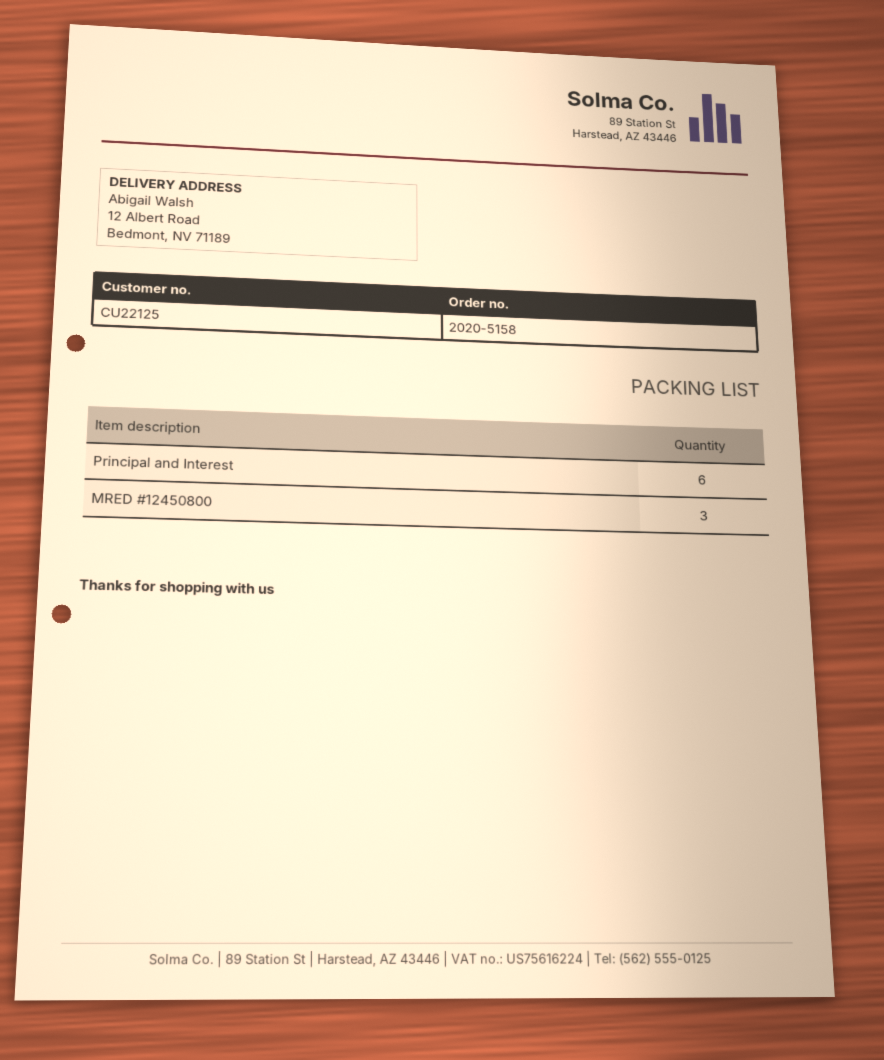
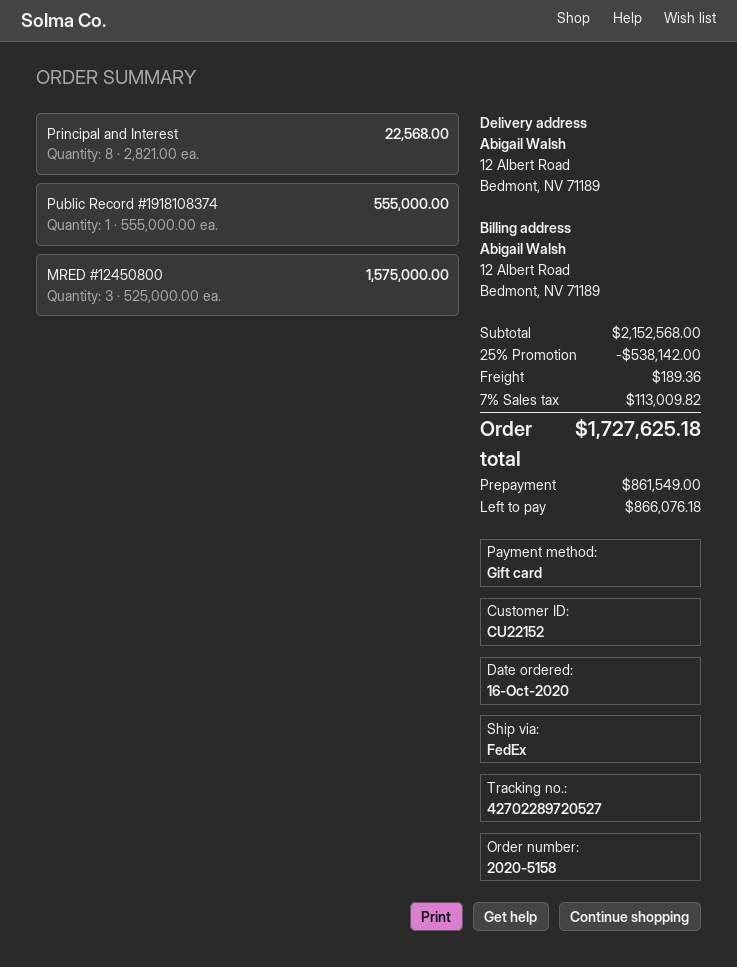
customer number: CU22125 -> CU22152
Principal and Interest: 6 -> 8
Public Record #1918108374: none -> 1

